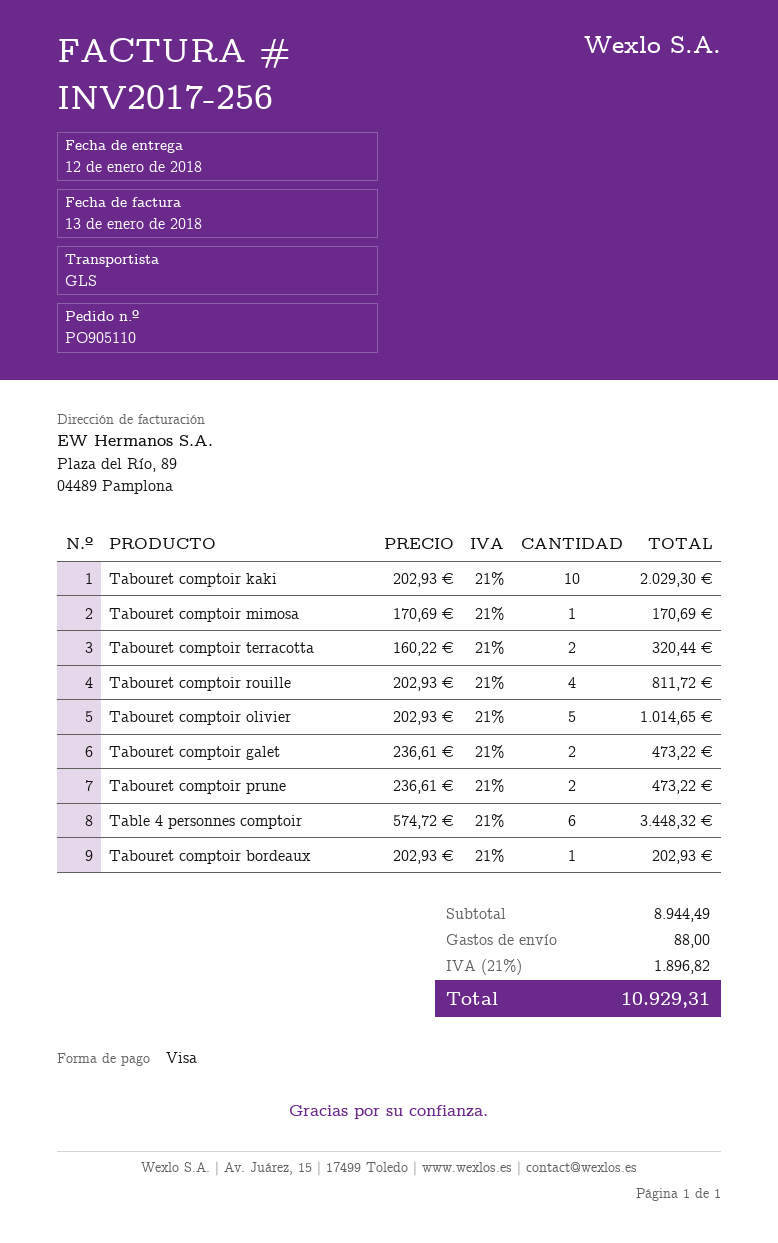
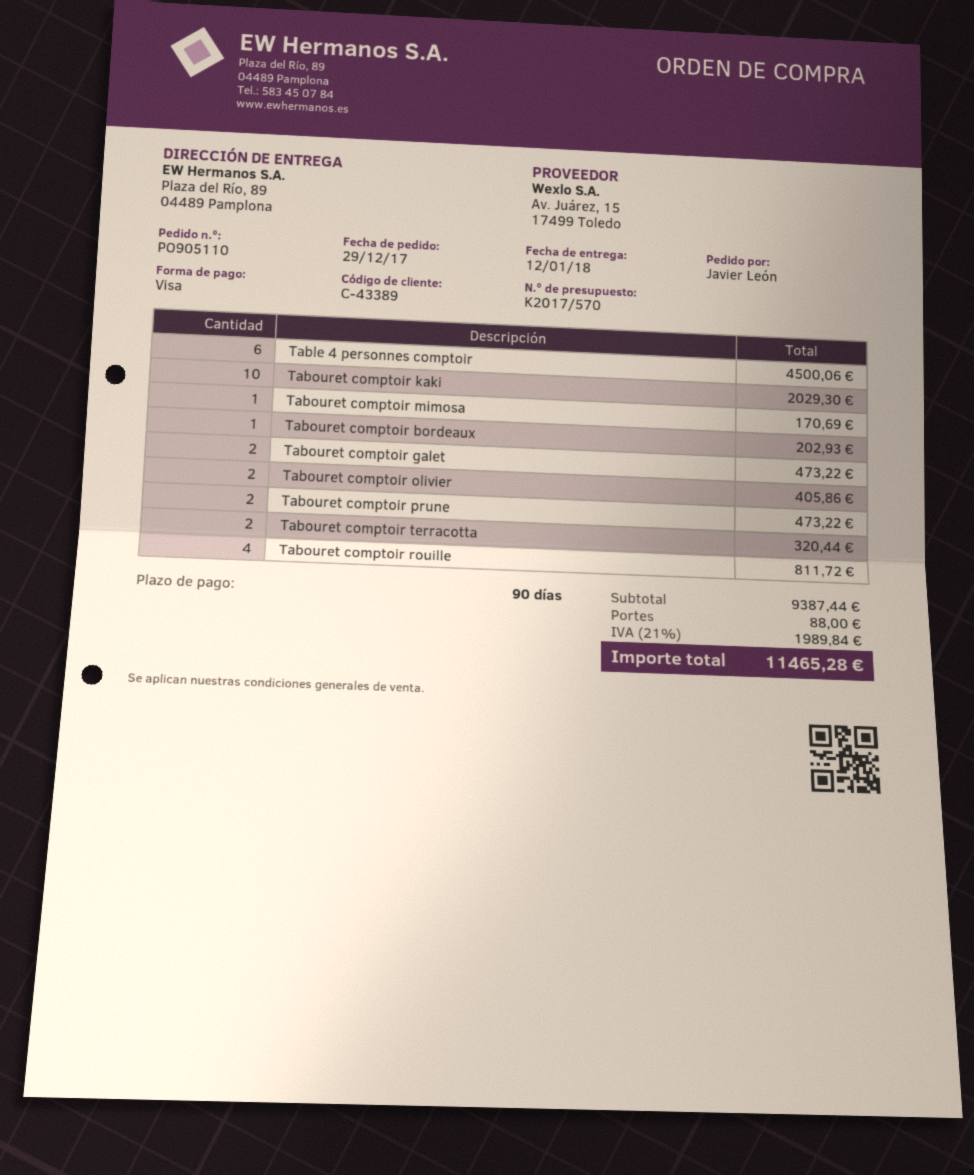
Tabouret comptoir olivier: 5 for 1014.65 -> 2 for 405.86
Table 4 personnes comptoir: 6 for 3448.32 -> 6 for 4500.06
subtotal: 8944.49 -> 9387.44
tax: 21% = 1896.82 -> 21% = 1989.84
total: 10929.31 -> 11465.28

